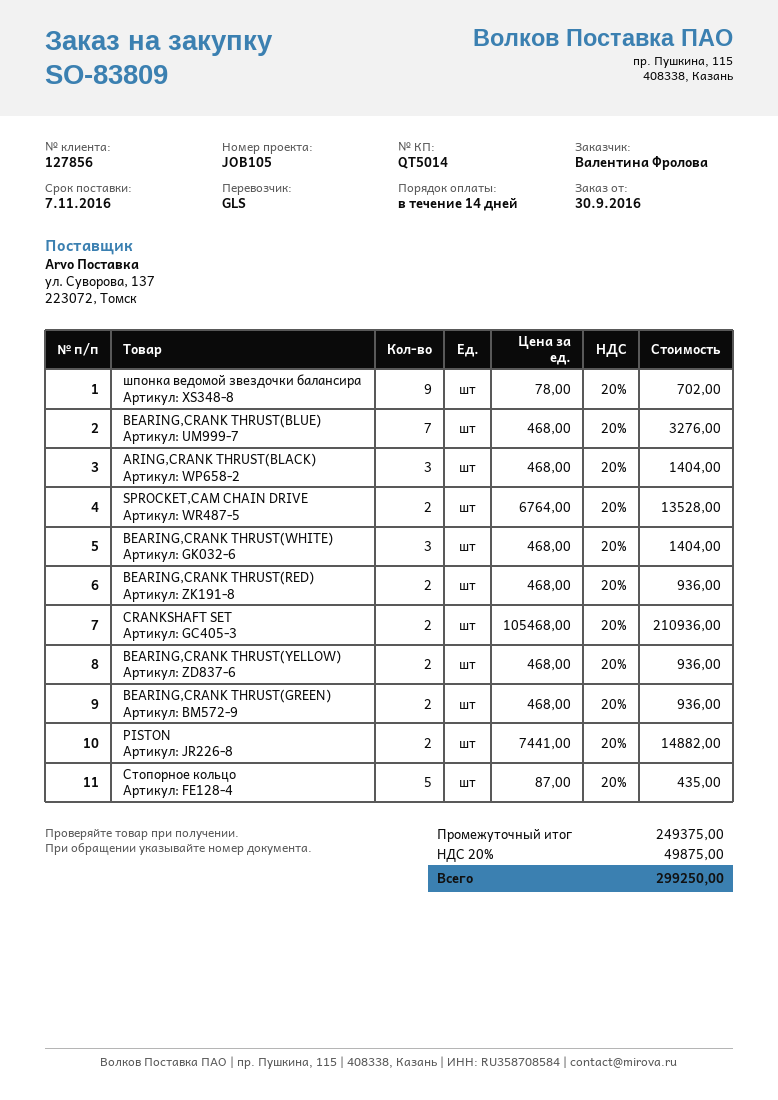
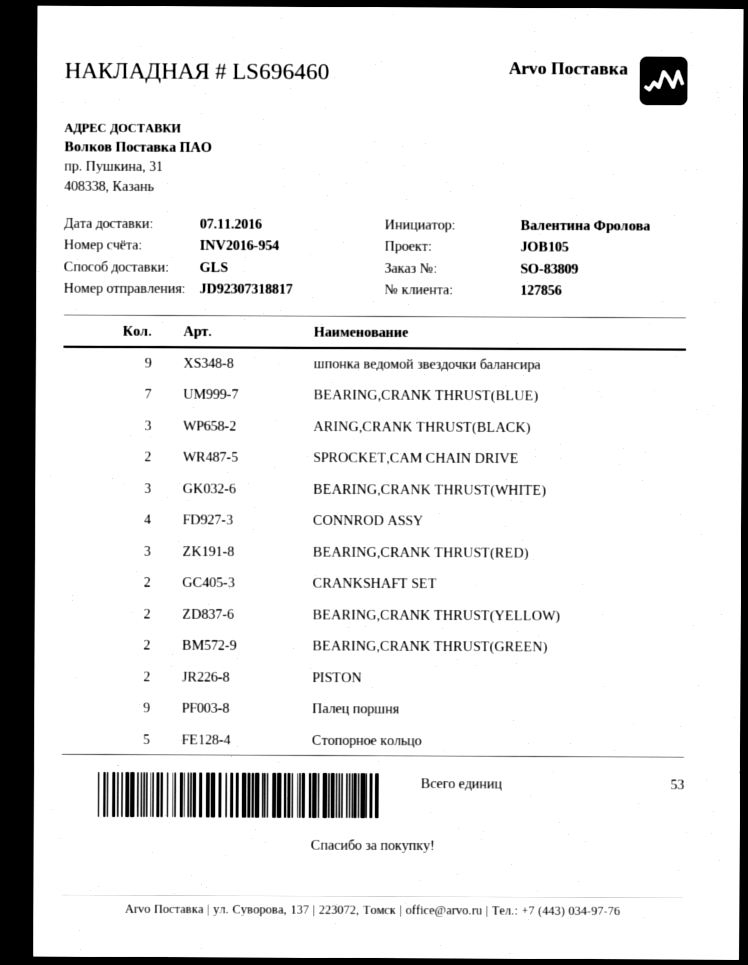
BEARING,CRANK THRUST(RED): 2 -> 3
CONNROD ASSY: none -> 4
Палец поршня: none -> 9

